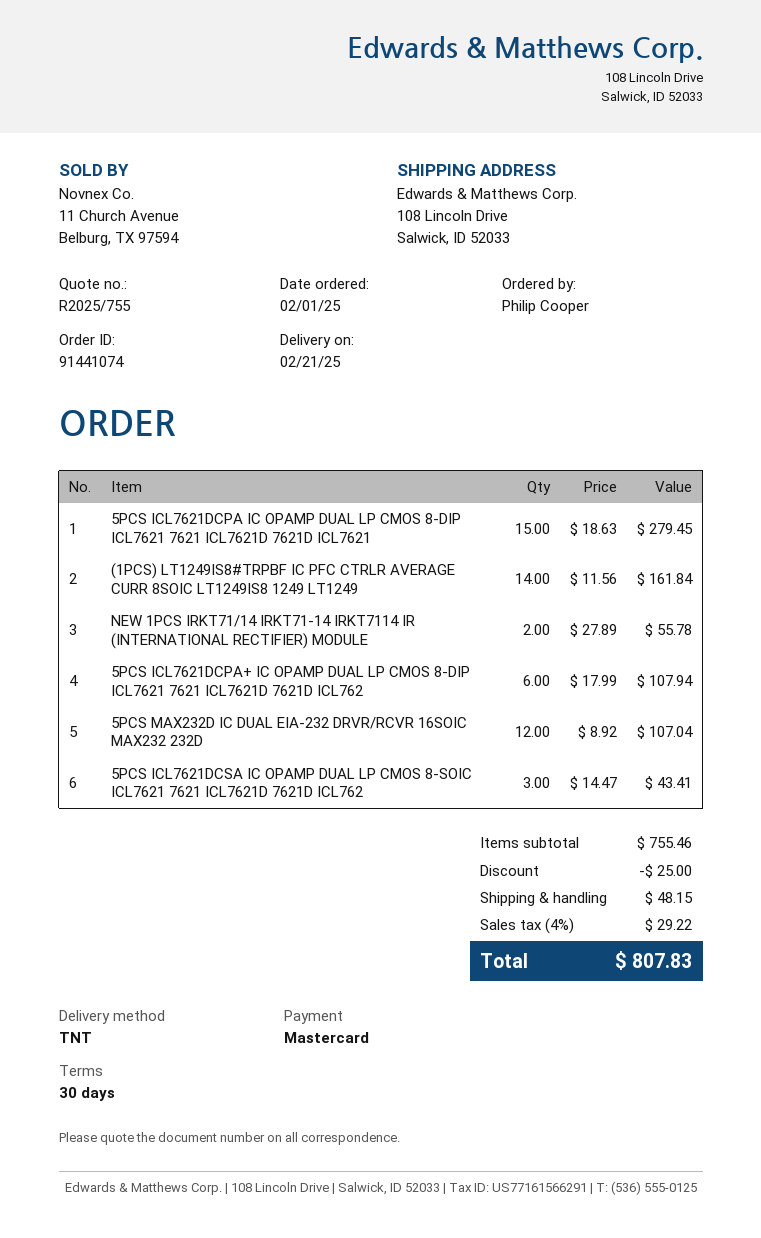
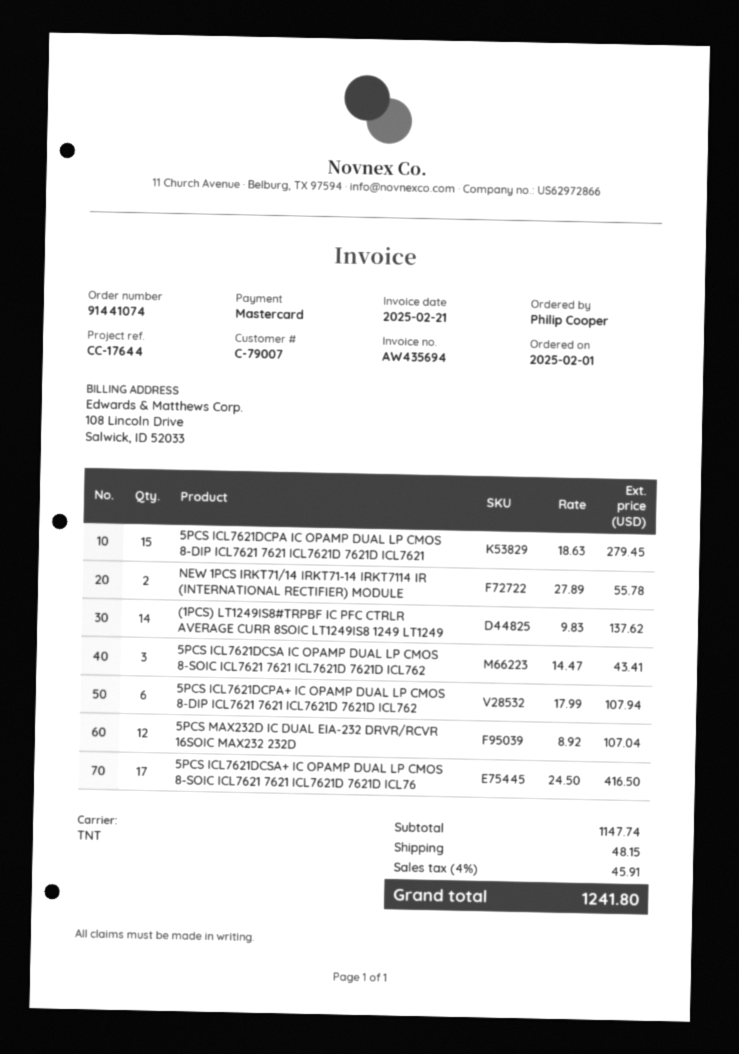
(1PCS) LT1249IS8#TRPBF IC PFC CTRLR AVERAGE CURR 8SOIC LT1249IS8 1249 LT1249: 14 x 11.56 = 161.84 -> 14 x 9.83 = 137.62
5PCS ICL7621DCSA+ IC OPAMP DUAL LP CMOS 8-SOIC ICL7621 7621 ICL7621D 7621D ICL76: none -> 17 x 24.50 = 416.50
subtotal: 755.46 -> 1147.74
discount: 25.00 -> none
tax: 4% = 29.22 -> 4% = 45.91
total: 807.83 -> 1241.80

